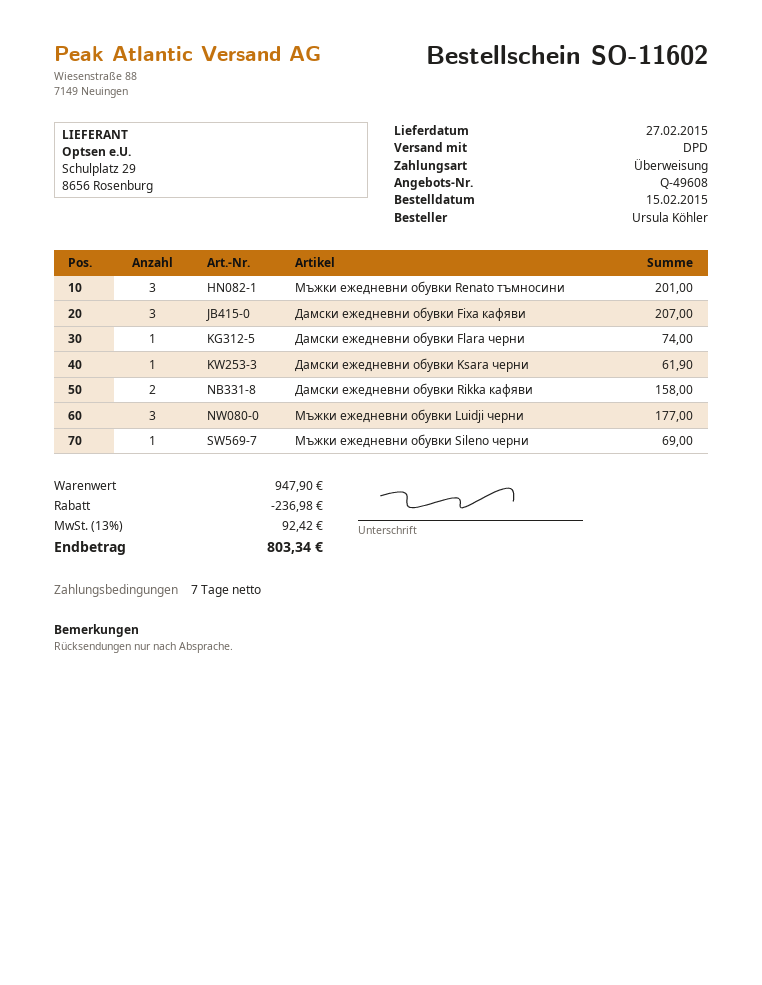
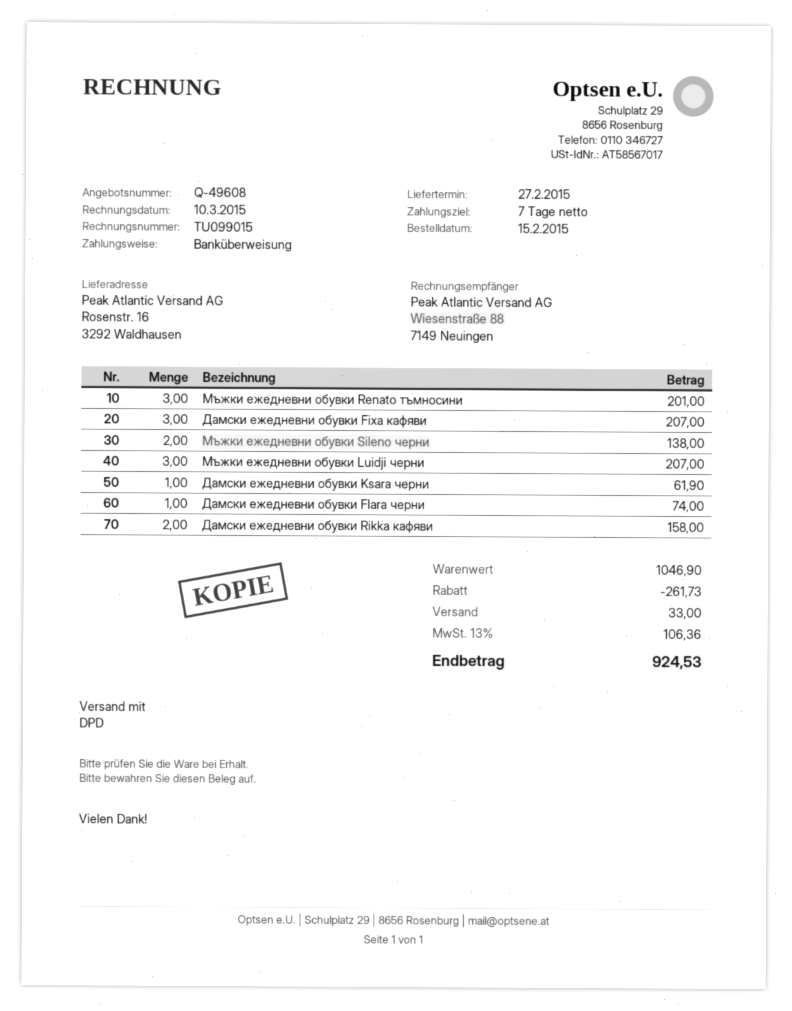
Мъжки ежедневни обувки Luidji черни: 3 for 177.00 -> 3 for 207.00
Мъжки ежедневни обувки Sileno черни: 1 for 69.00 -> 2 for 138.00
subtotal: 947.90 -> 1046.90
discount: 236.98 -> 261.73
shipping: none -> 33.00
tax: 13% = 92.42 -> 13% = 106.36
total: 803.34 -> 924.53

